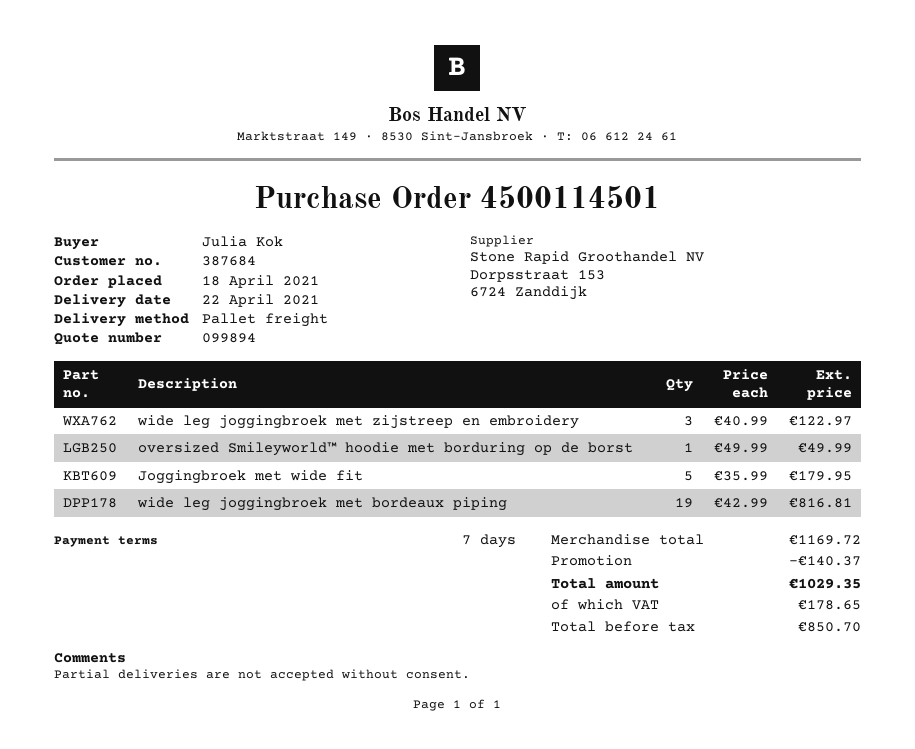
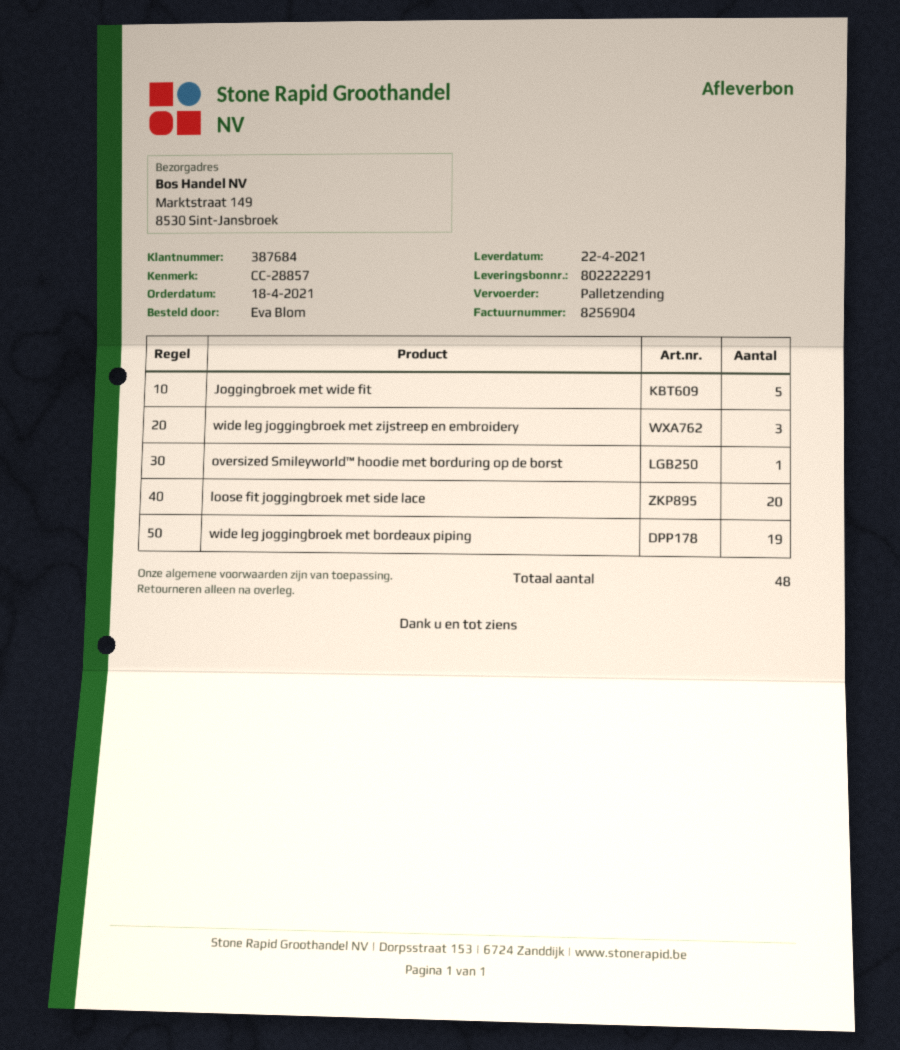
ordered by: Julia Kok -> Eva Blom
loose fit joggingbroek met side lace: none -> 20

